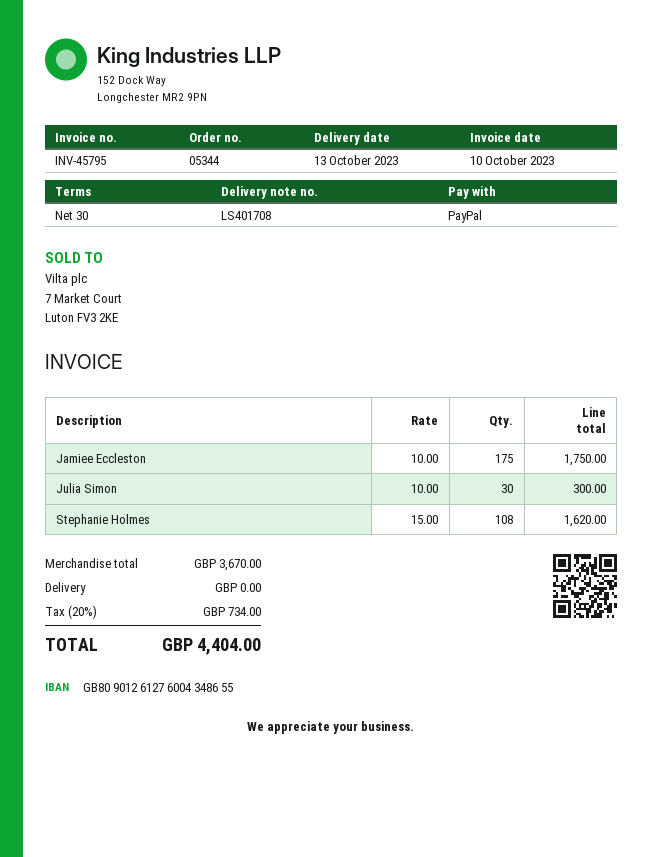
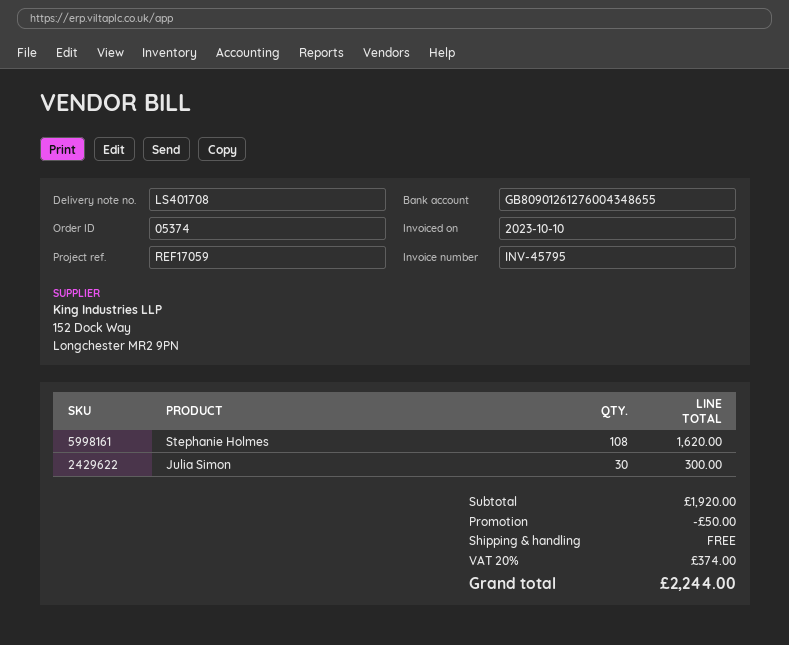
order number: 05344 -> 05374
Jamiee Eccleston: 175 for 1750.00 -> none
subtotal: 3670.00 -> 1920.00
discount: none -> 50.00
tax: 20% = 734.00 -> 20% = 374.00
total: 4404.00 -> 2244.00

